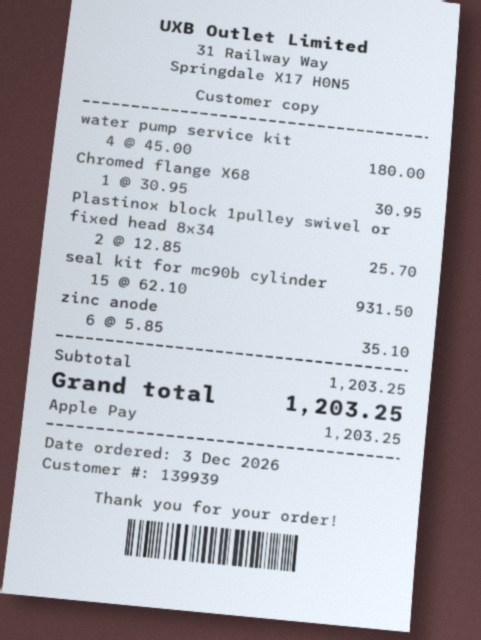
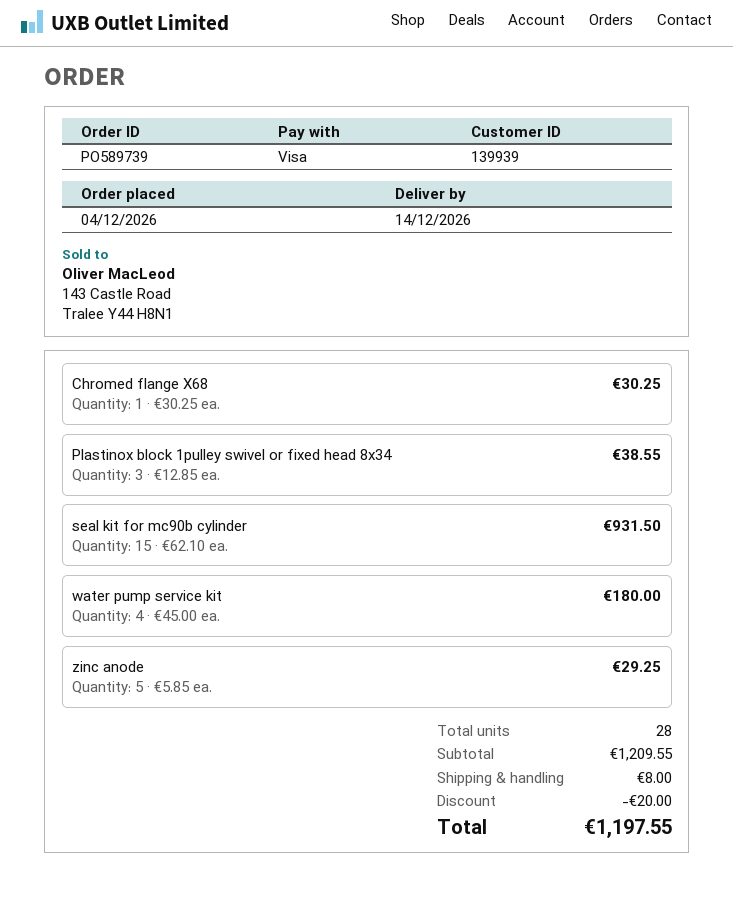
order date: 2026-12-03 -> 2026-12-04
payment method: Apple Pay -> Visa
Chromed flange X68: 1 x 30.95 = 30.95 -> 1 x 30.25 = 30.25
Plastinox block 1pulley swivel or fixed head 8x34: 2 x 12.85 = 25.70 -> 3 x 12.85 = 38.55
zinc anode: 6 x 5.85 = 35.10 -> 5 x 5.85 = 29.25
subtotal: 1203.25 -> 1209.55
discount: none -> 20.00
shipping: none -> 8.00
total: 1203.25 -> 1197.55

